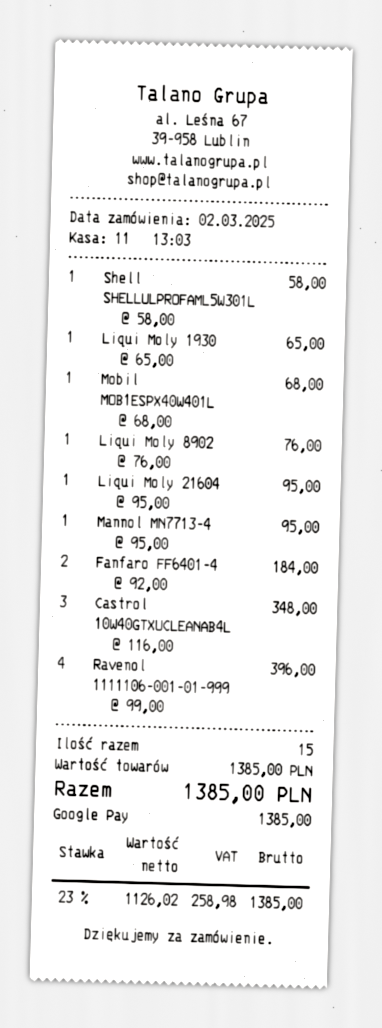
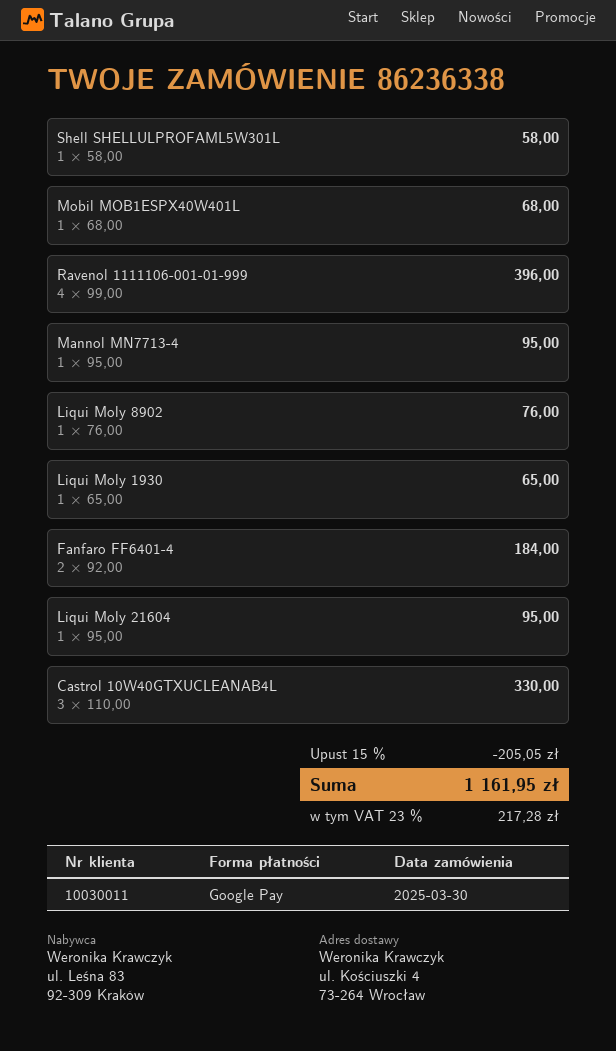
order date: 2025-03-02 -> 2025-03-30
Castrol 10W40GTXUCLEANAB4L: 3 x 116.00 = 348.00 -> 3 x 110.00 = 330.00
discount: none -> 15% = 205.05
tax: 23% = 258.98 -> 23% = 217.28
total: 1385.00 -> 1161.95

